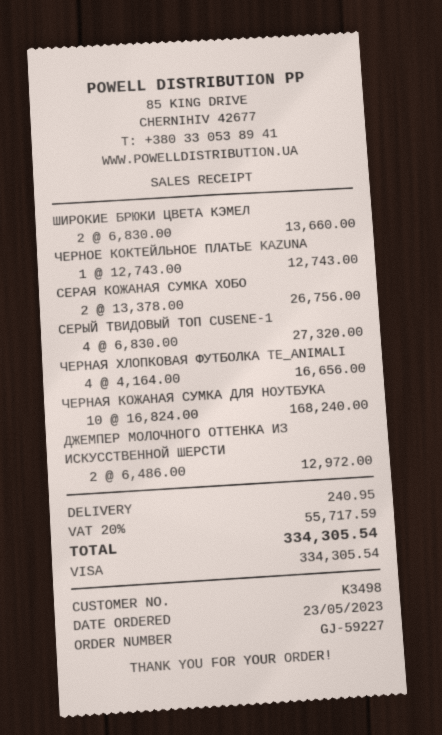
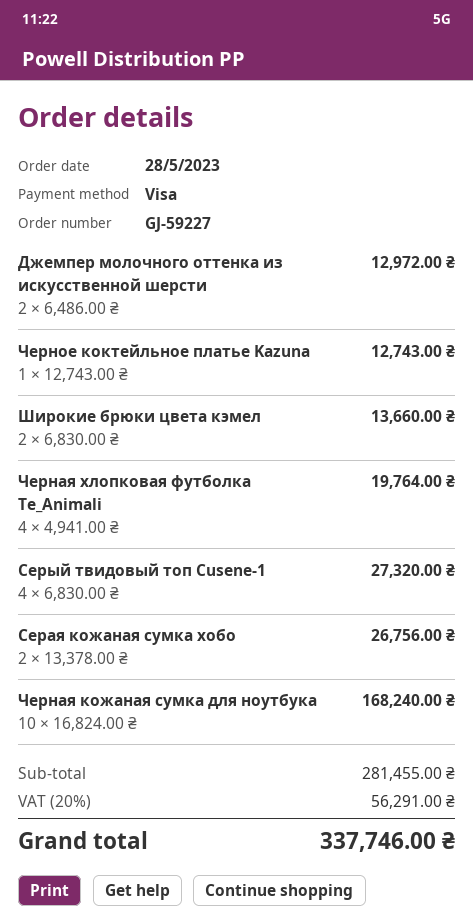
order date: 2023-05-23 -> 2023-05-28
ЧЕРНАЯ ХЛОПКОВАЯ ФУТБОЛКА TE_ANIMALI: 4 x 4164.00 = 16656.00 -> 4 x 4941.00 = 19764.00
shipping: 240.95 -> none
tax: 20% = 55717.59 -> 20% = 56291.00
total: 334305.54 -> 337746.00

